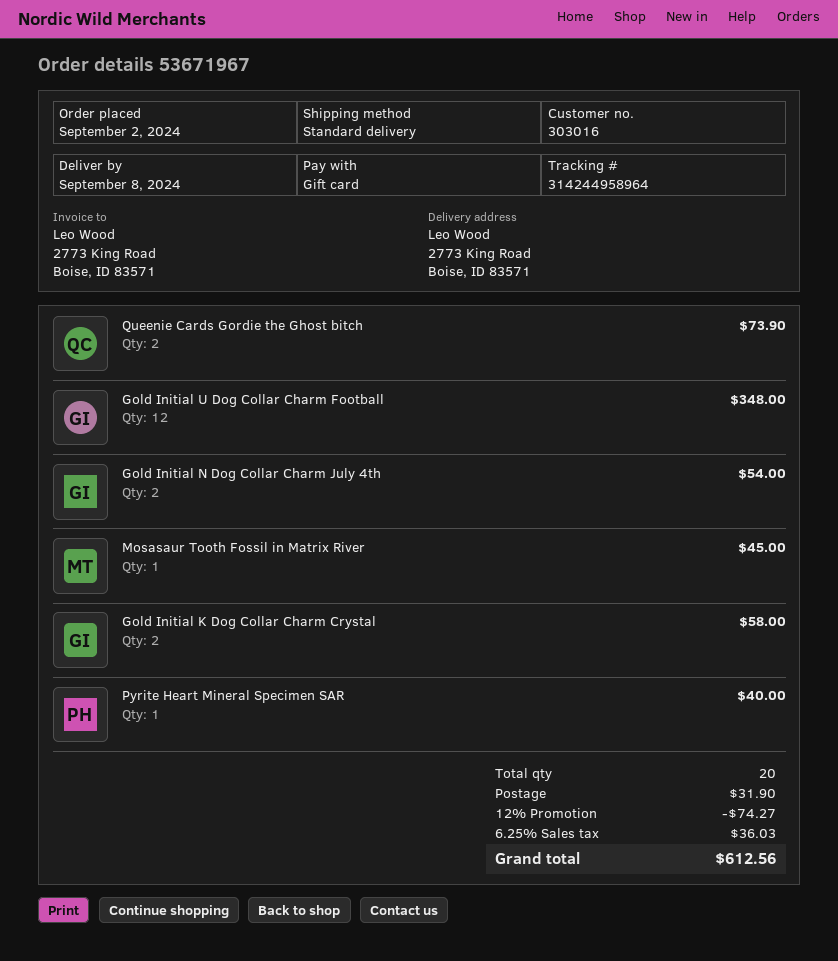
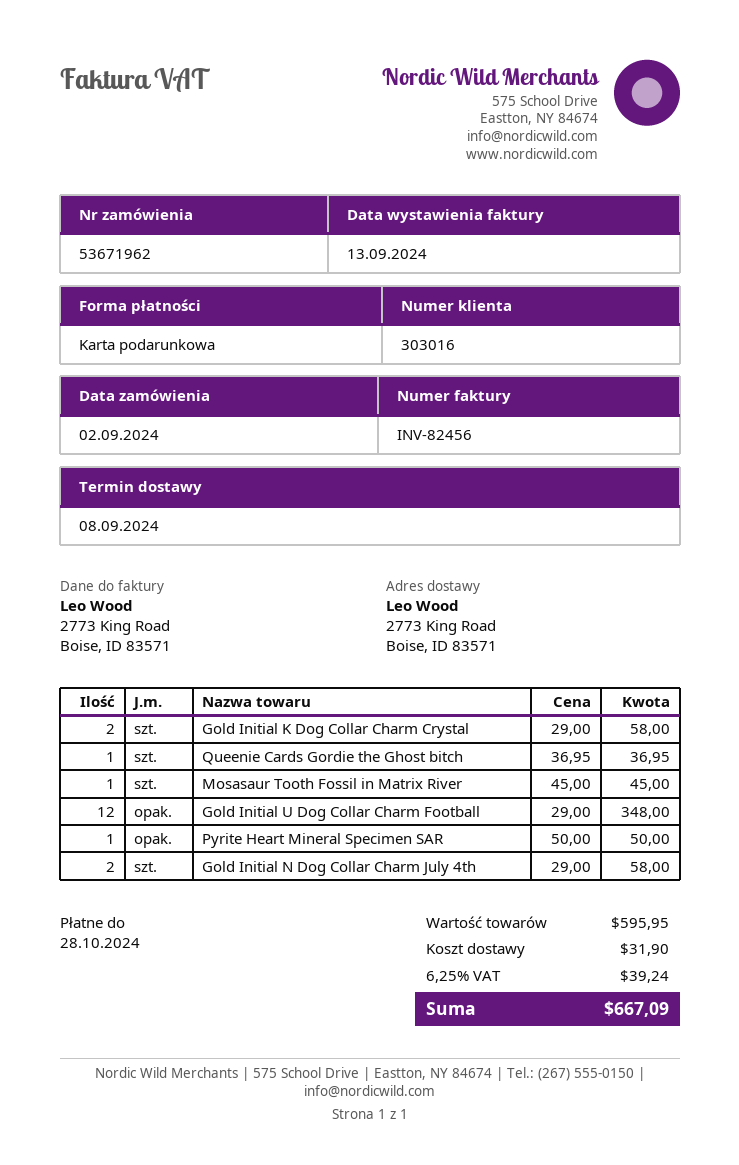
order number: 53671967 -> 53671962
Queenie Cards Gordie the Ghost bitch: 2 for 73.90 -> 1 for 36.95
Gold Initial N Dog Collar Charm July 4th: 2 for 54.00 -> 2 for 58.00
Pyrite Heart Mineral Specimen SAR: 1 for 40.00 -> 1 for 50.00
discount: 12% = 74.27 -> none
tax: 6.25% = 36.03 -> 6.25% = 39.24
total: 612.56 -> 667.09

